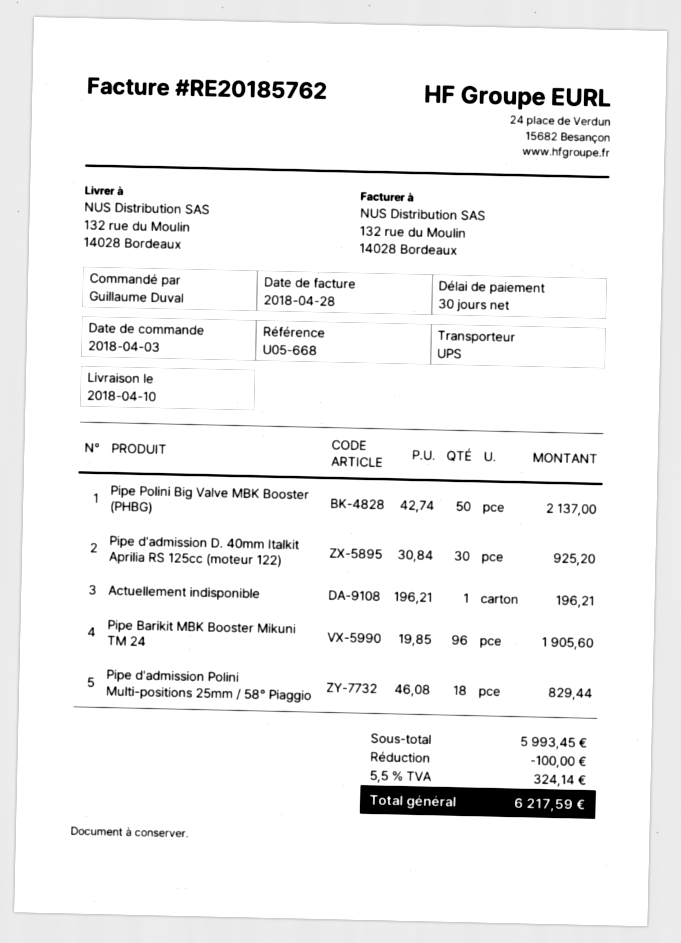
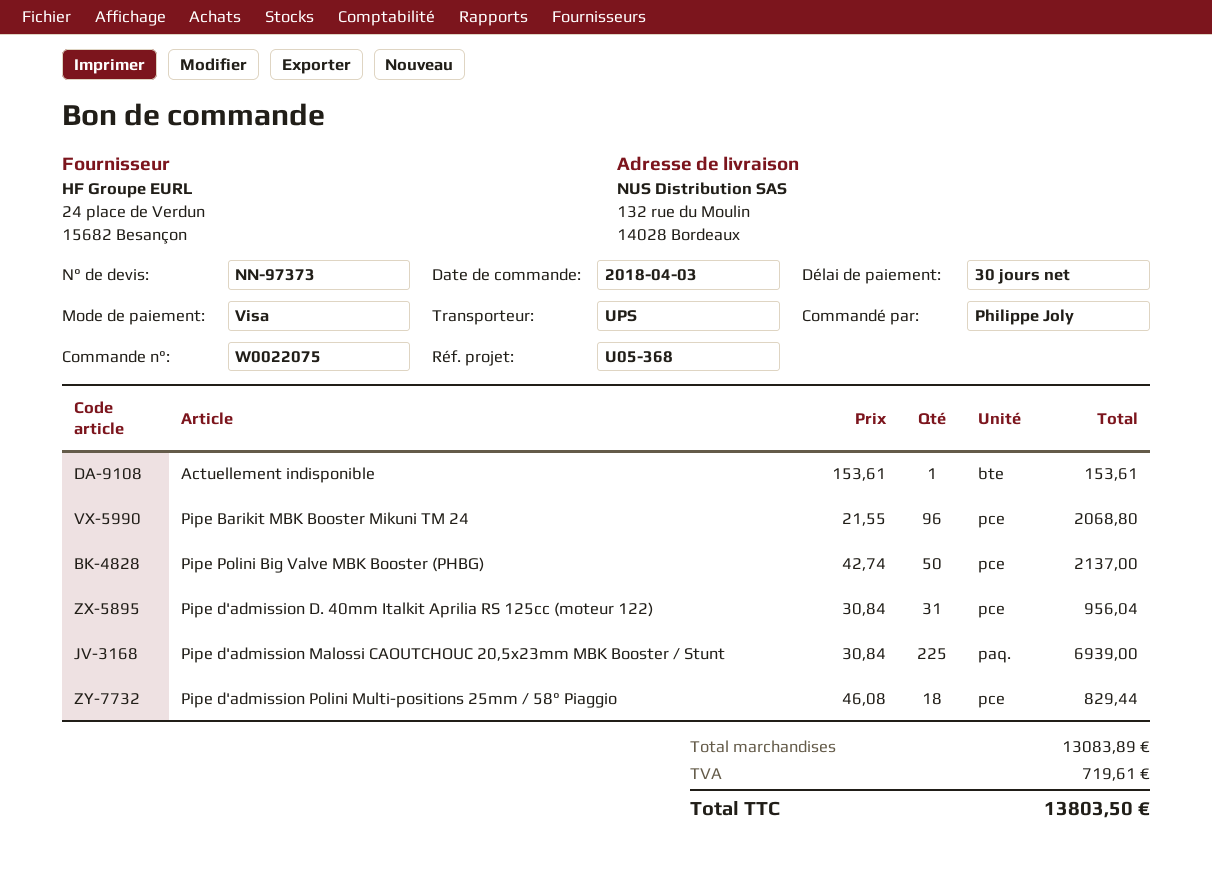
reference: U05-668 -> U05-368
ordered by: Guillaume Duval -> Philippe Joly
Pipe d'admission D. 40mm Italkit Aprilia RS 125cc (moteur 122): 30 x 30.84 = 925.20 -> 31 x 30.84 = 956.04
Actuellement indisponible: 1 x 196.21 = 196.21 -> 1 x 153.61 = 153.61
Pipe Barikit MBK Booster Mikuni TM 24: 96 x 19.85 = 1905.60 -> 96 x 21.55 = 2068.80
Pipe d'admission Malossi CAOUTCHOUC 20,5x23mm MBK Booster / Stunt: none -> 225 x 30.84 = 6939.00
subtotal: 5993.45 -> 13083.89
discount: 100.00 -> none
tax: 324.14 -> 719.61
total: 6217.59 -> 13803.50

